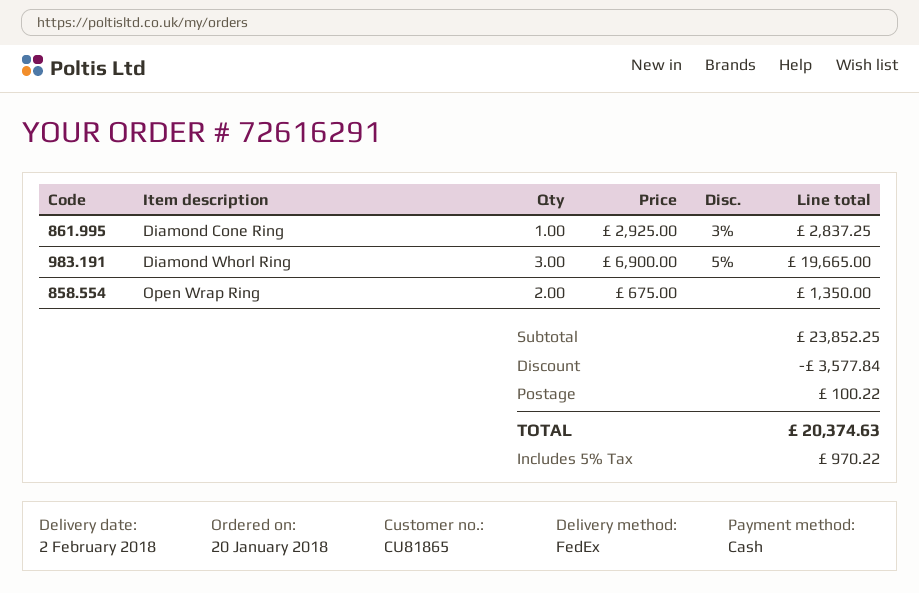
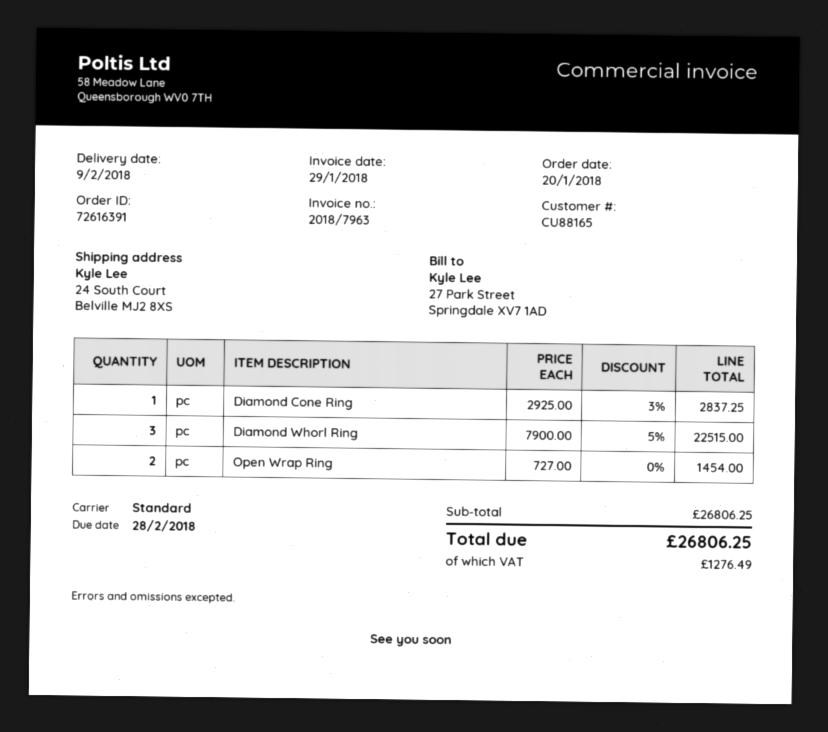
order number: 72616291 -> 72616391
delivery date: 2018-02-02 -> 2018-02-09
customer number: CU81865 -> CU88165
shipping method: FedEx -> standard
Diamond Whorl Ring: 3 x 6900.00 - 5% = 19665.00 -> 3 x 7900.00 - 5% = 22515.00
Open Wrap Ring: 2 x 675.00 = 1350.00 -> 2 x 727.00 = 1454.00
subtotal: 23852.25 -> 26806.25
discount: 3577.84 -> none
shipping: 100.22 -> none
tax: 970.22 -> 1276.49
total: 20374.63 -> 26806.25

